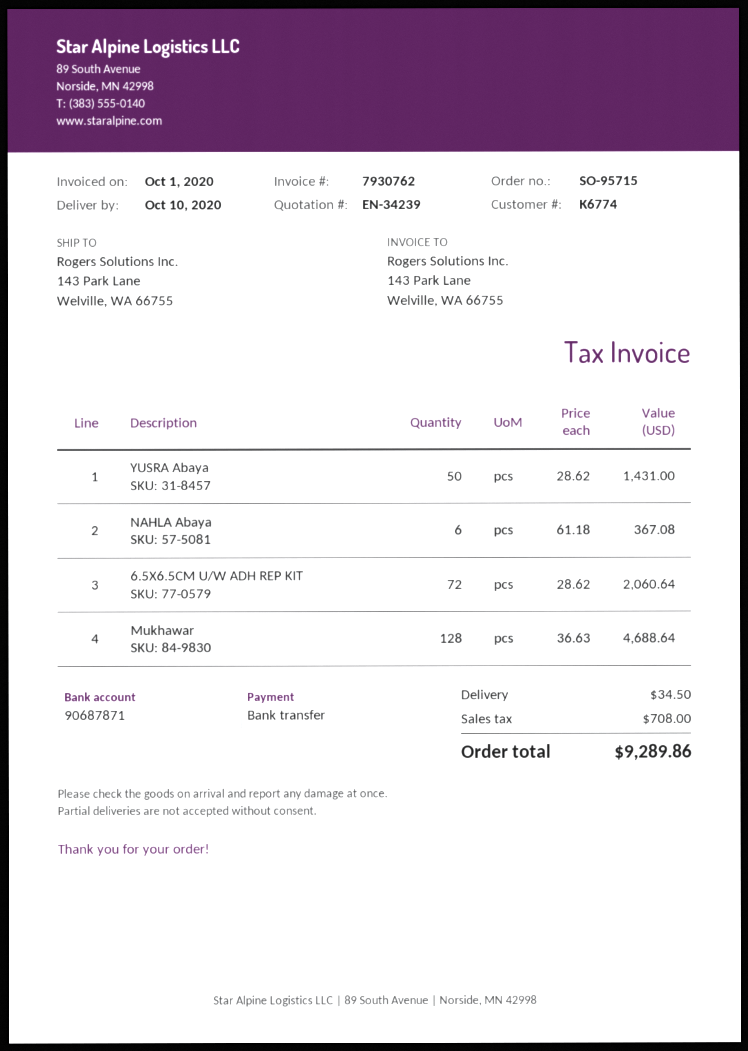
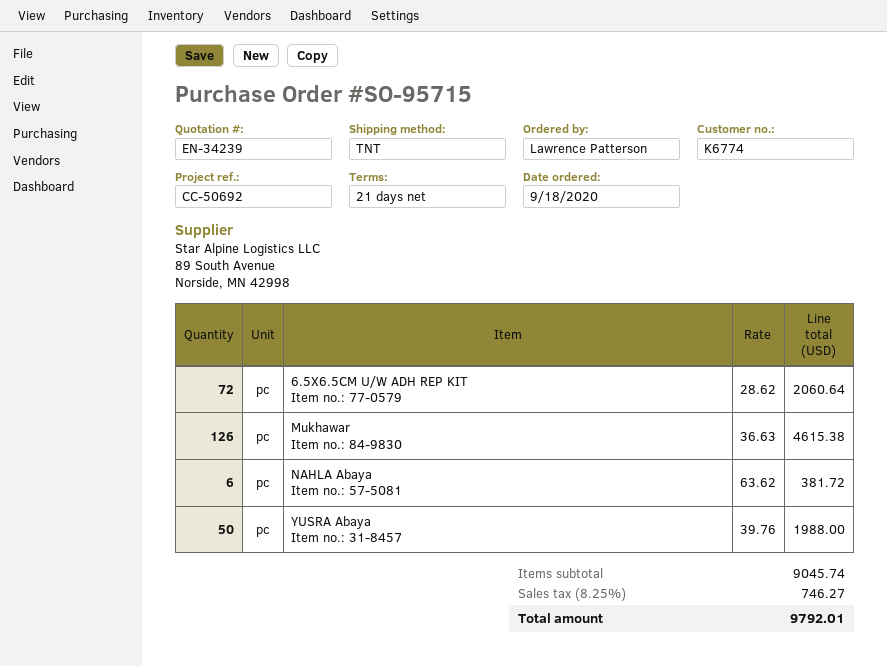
YUSRA Abaya: 50 x 28.62 = 1431.00 -> 50 x 39.76 = 1988.00
NAHLA Abaya: 6 x 61.18 = 367.08 -> 6 x 63.62 = 381.72
Mukhawar: 128 x 36.63 = 4688.64 -> 126 x 36.63 = 4615.38
shipping: 34.50 -> none
tax: 708.00 -> 746.27
total: 9289.86 -> 9792.01

